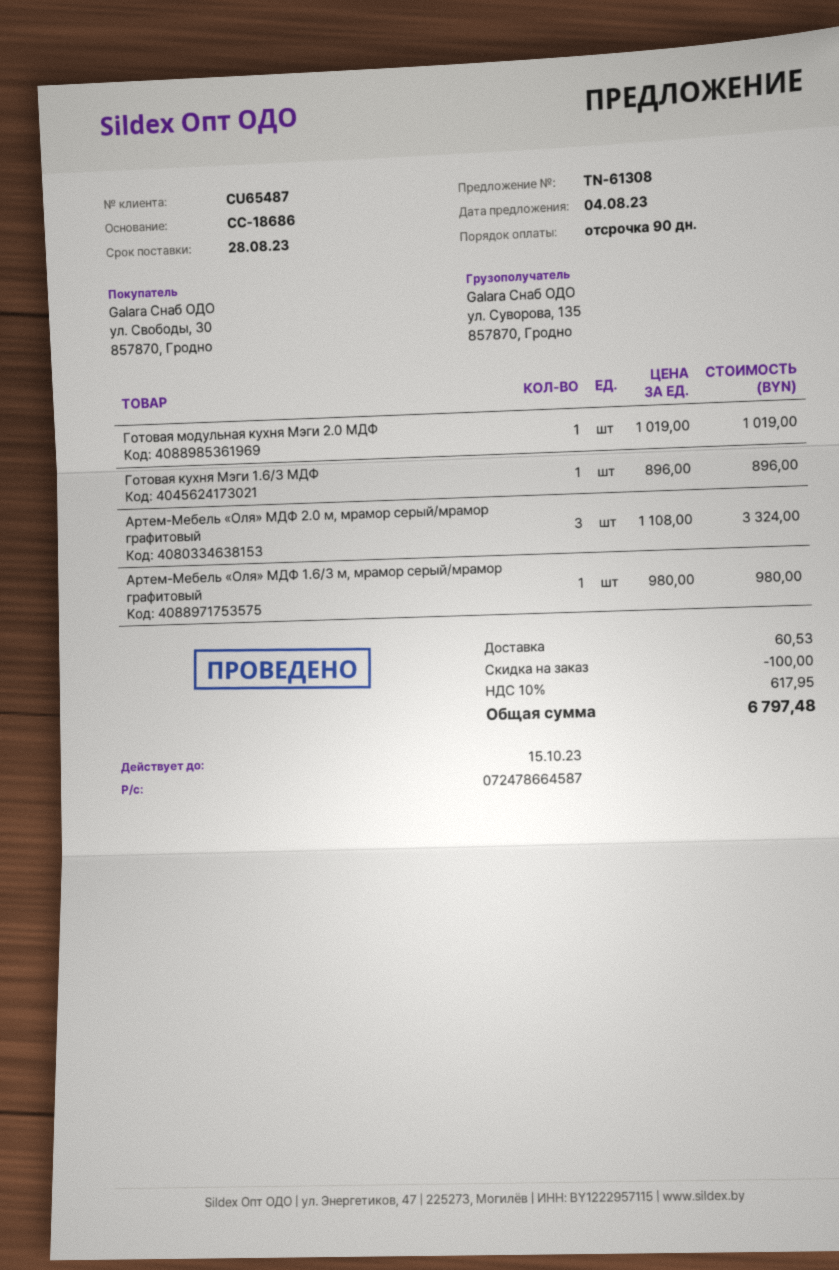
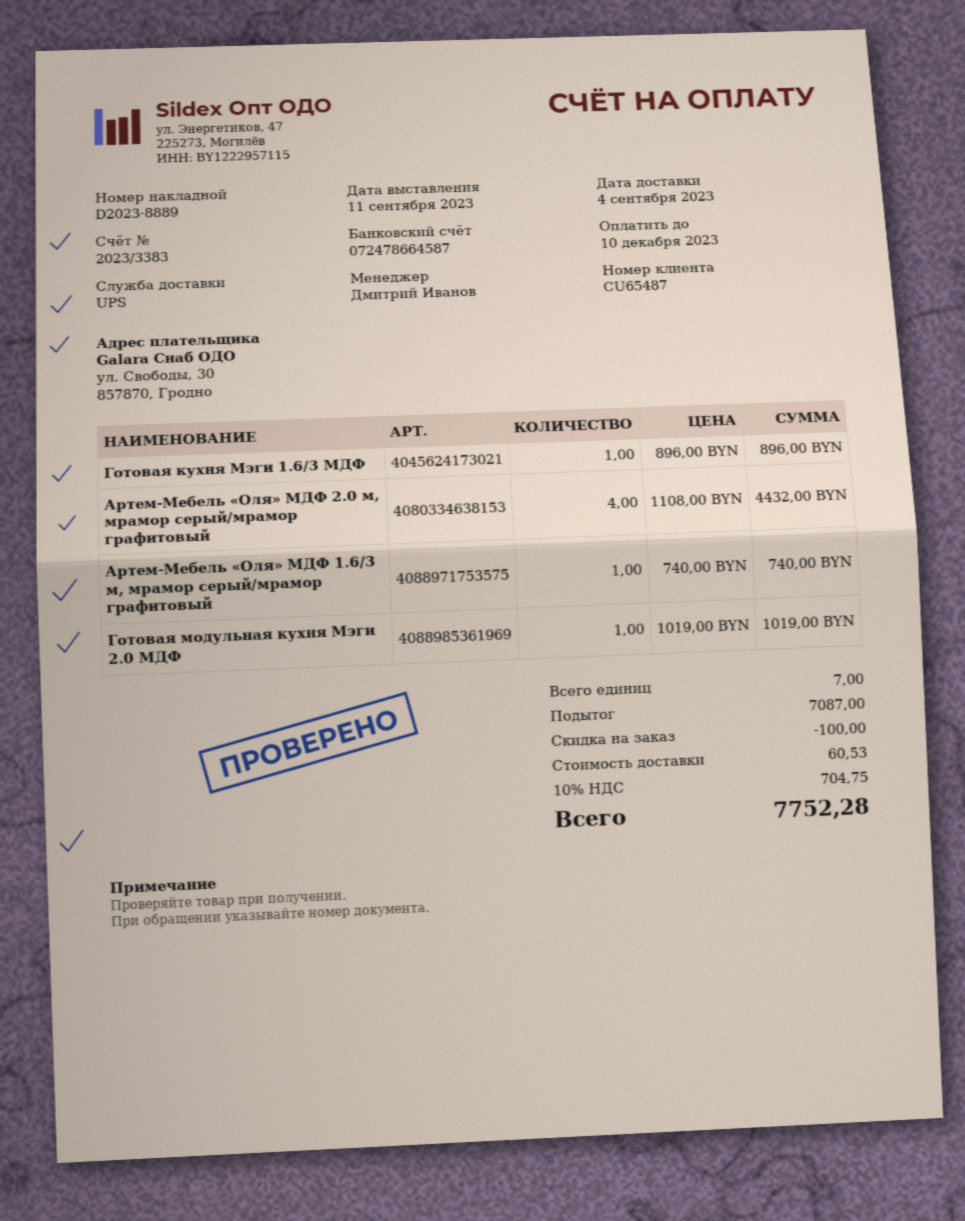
delivery date: 2023-08-28 -> 2023-09-04
Артем-Мебель «Оля» МДФ 2.0 м, мрамор серый/мрамор графитовый: 3 x 1108.00 = 3324.00 -> 4 x 1108.00 = 4432.00
Артем-Мебель «Оля» МДФ 1.6/3 м, мрамор серый/мрамор графитовый: 1 x 980.00 = 980.00 -> 1 x 740.00 = 740.00
tax: 10% = 617.95 -> 10% = 704.75
total: 6797.48 -> 7752.28

